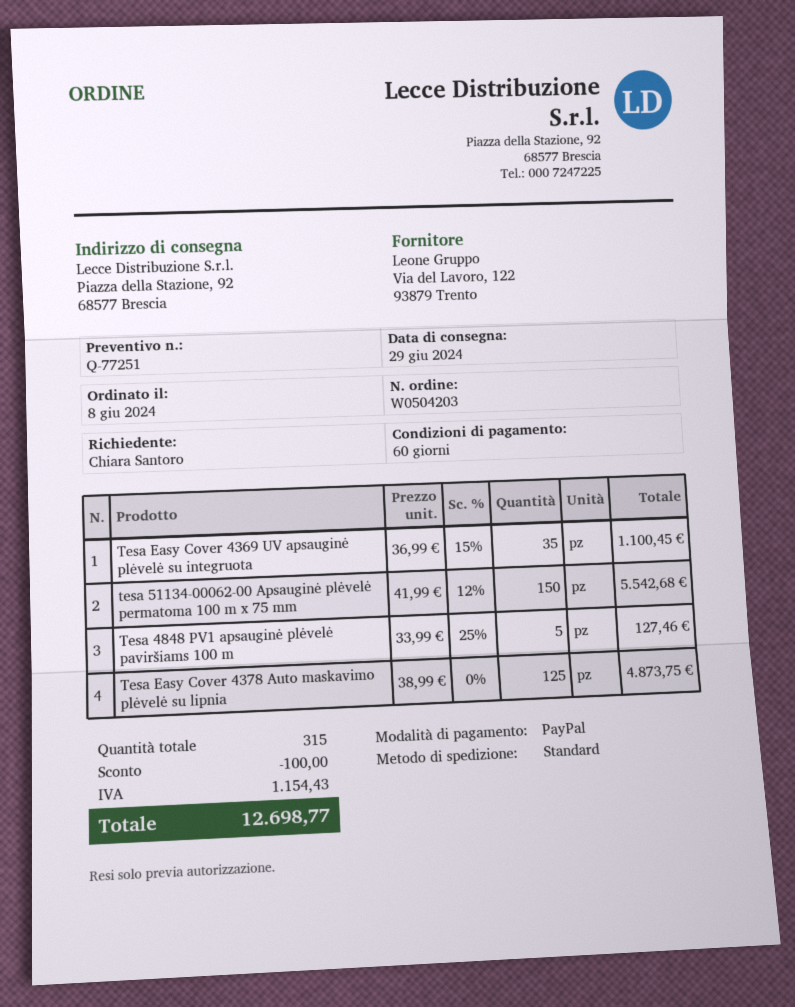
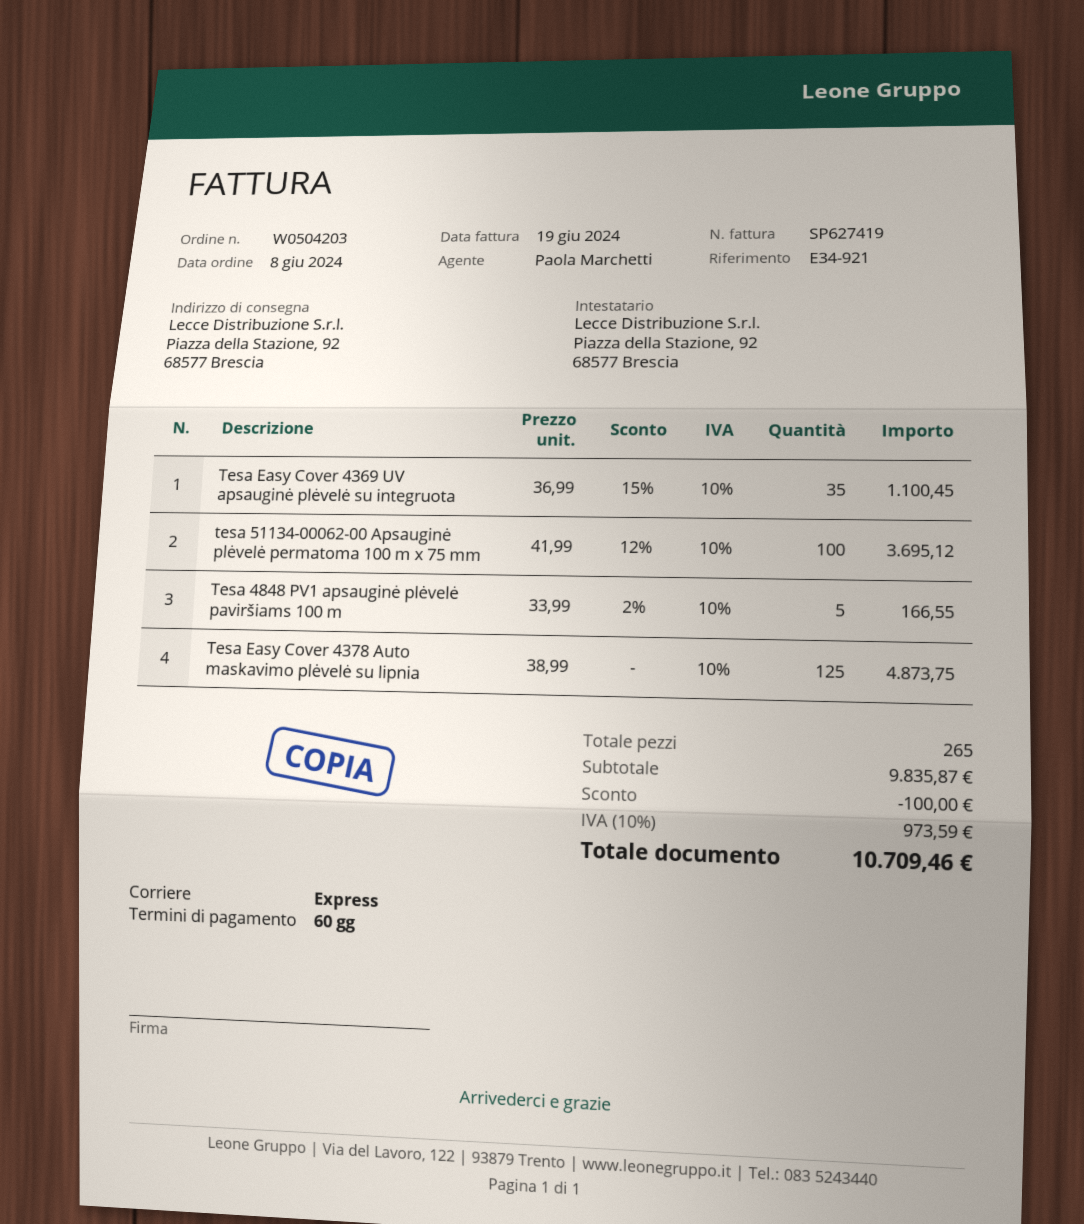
shipping method: standard -> express
tesa 51134-00062-00 Apsauginė plėvelė permatoma 100 m x 75 mm: 150 x 41.99 - 12% = 5542.68 -> 100 x 41.99 - 12% = 3695.12
Tesa 4848 PV1 apsauginė plėvelė paviršiams 100 m: 5 x 33.99 - 25% = 127.46 -> 5 x 33.99 - 2% = 166.55
total quantity: 315 -> 265
tax: 1154.43 -> 973.59
total: 12698.77 -> 10709.46

